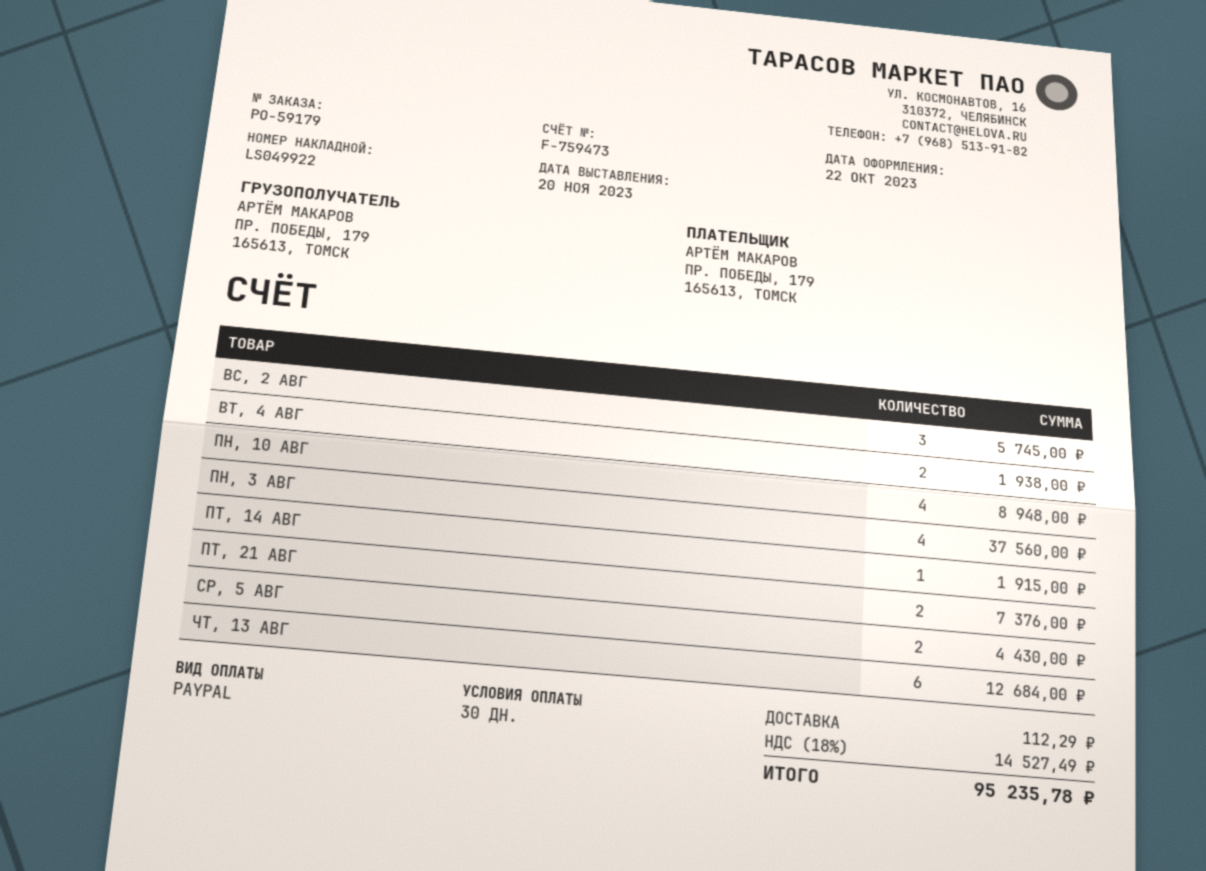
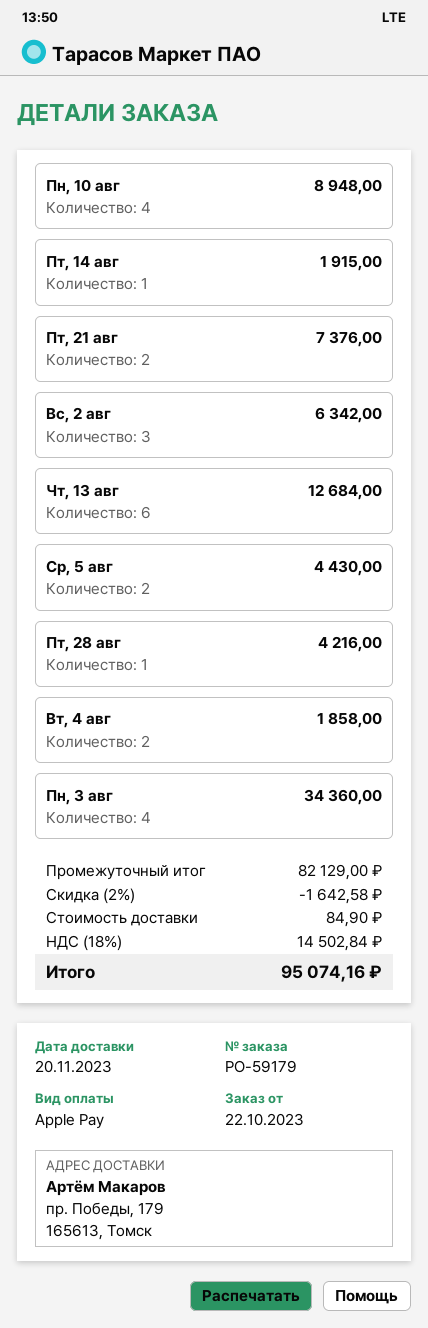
payment method: PayPal -> Apple Pay
ВС, 2 АВГ: 3 for 5745.00 -> 3 for 6342.00
ВТ, 4 АВГ: 2 for 1938.00 -> 2 for 1858.00
ПН, 3 АВГ: 4 for 37560.00 -> 4 for 34360.00
Пт, 28 авг: none -> 1 for 4216.00
discount: none -> 2% = 1642.58
shipping: 112.29 -> 84.90
tax: 18% = 14527.49 -> 18% = 14502.84
total: 95235.78 -> 95074.16

